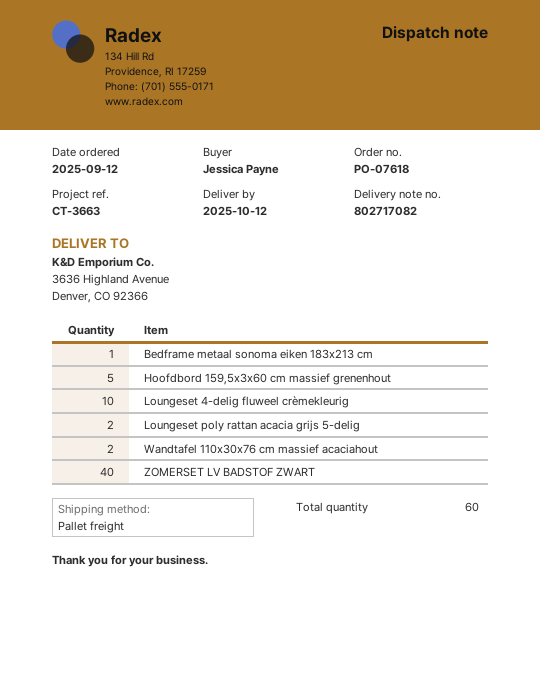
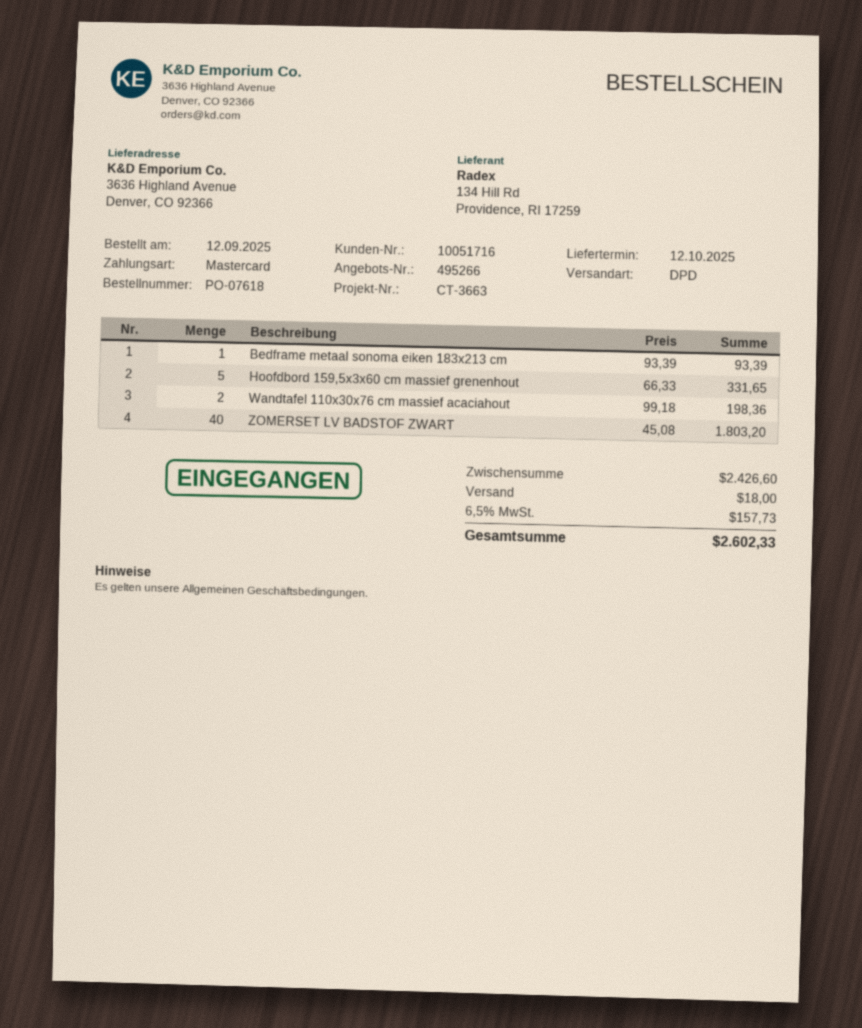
shipping method: pallet freight -> DPD
Loungeset 4-delig fluweel crèmekleurig: 10 -> none
Loungeset poly rattan acacia grijs 5-delig: 2 -> none

